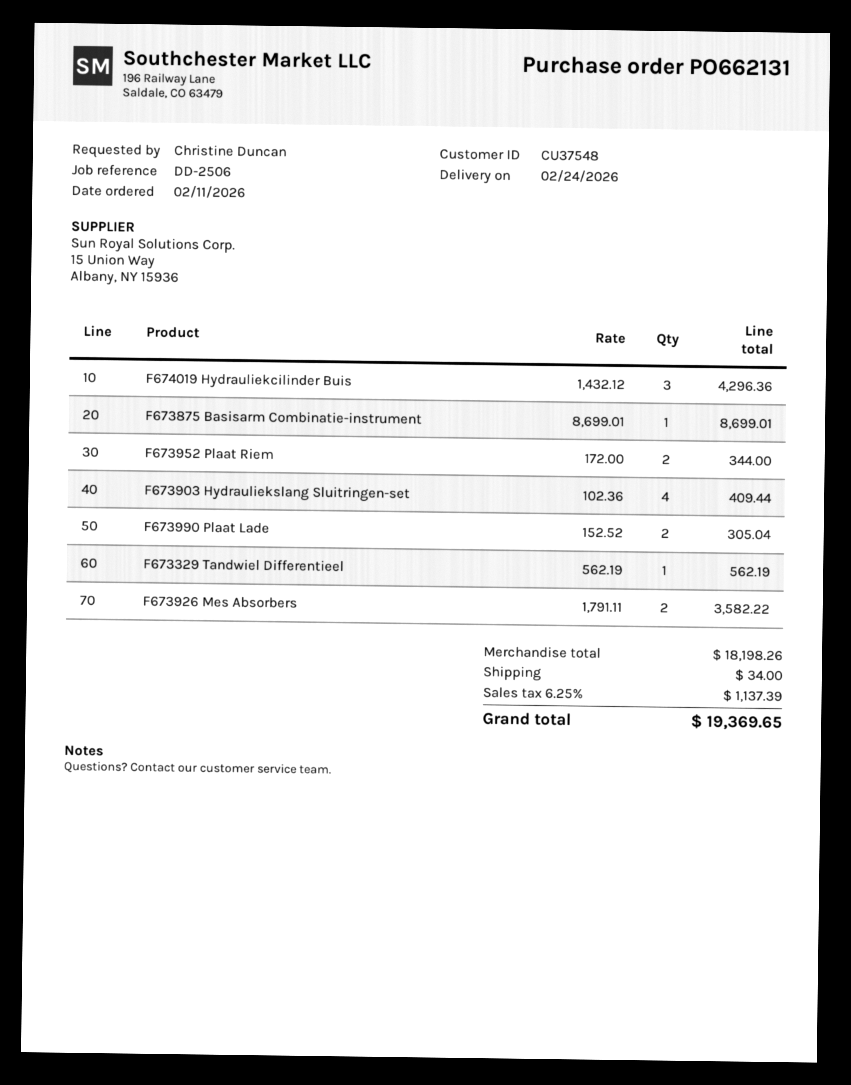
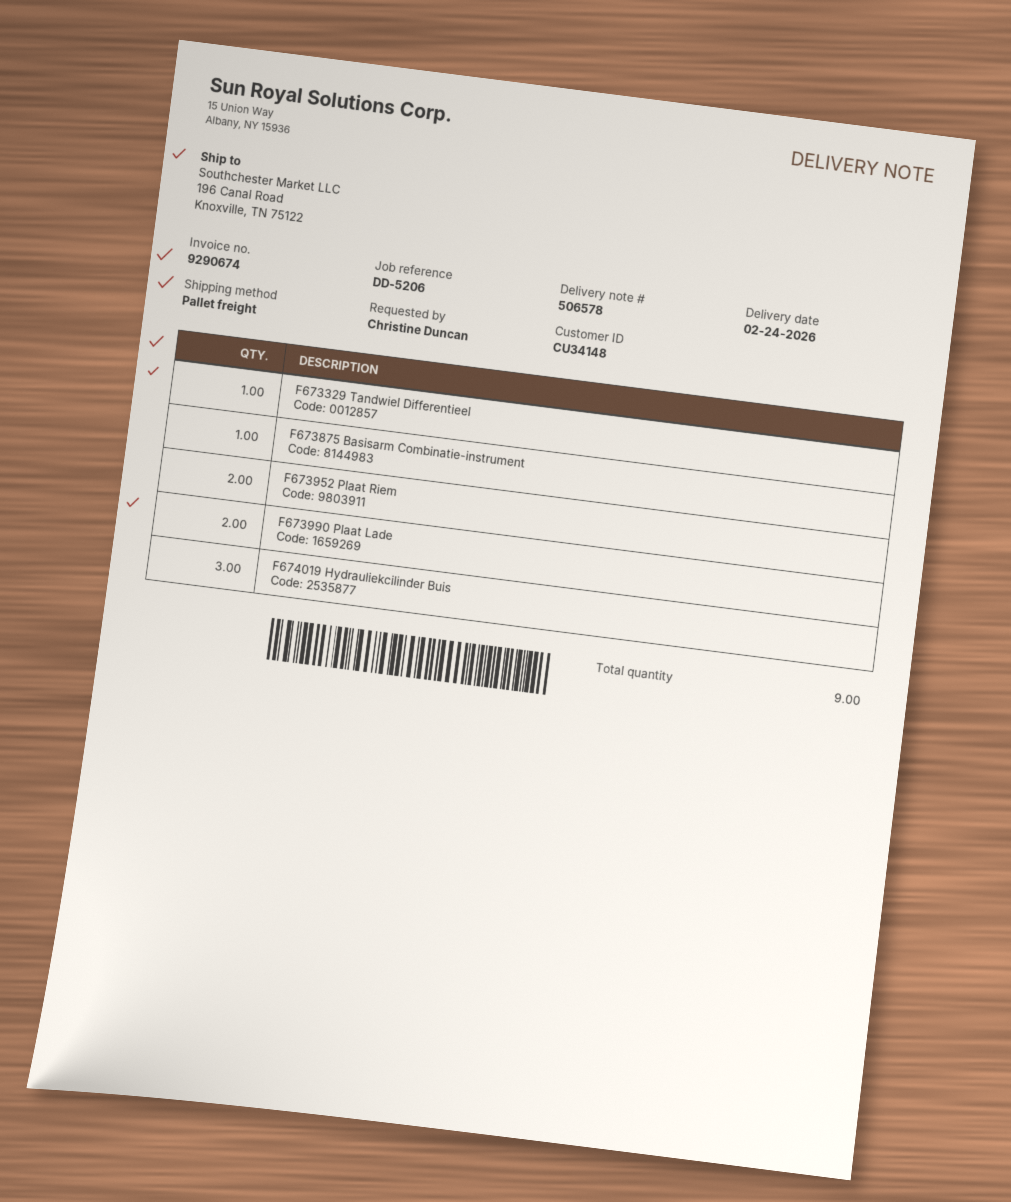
customer number: CU37548 -> CU34148
reference: DD-2506 -> DD-5206
F673903 Hydrauliekslang Sluitringen-set: 4 -> none
F673926 Mes Absorbers: 2 -> none

